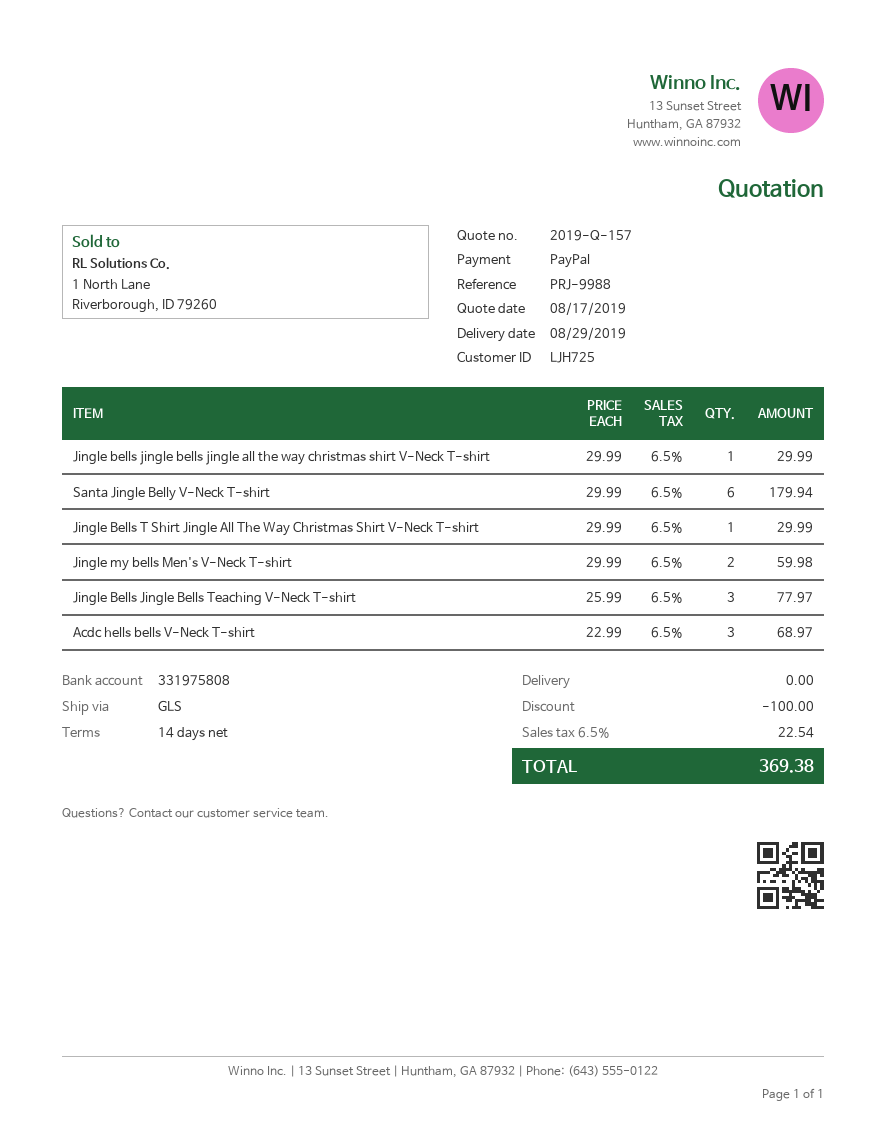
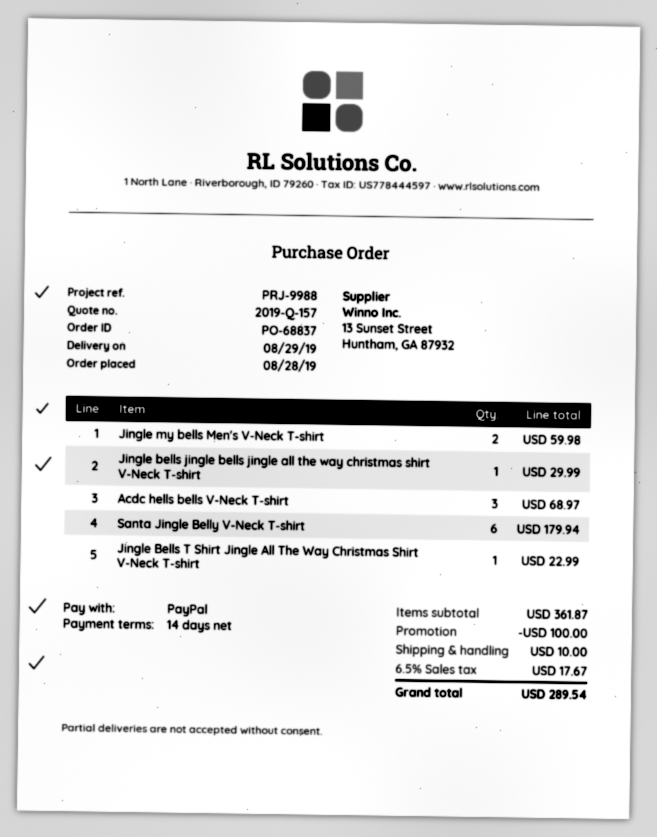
Jingle Bells T Shirt Jingle All The Way Christmas Shirt V-Neck T-shirt: 1 for 29.99 -> 1 for 22.99
Jingle Bells Jingle Bells Teaching V-Neck T-shirt: 3 for 77.97 -> none
shipping: 0.00 -> 10.00
tax: 6.5% = 22.54 -> 6.5% = 17.67
total: 369.38 -> 289.54

